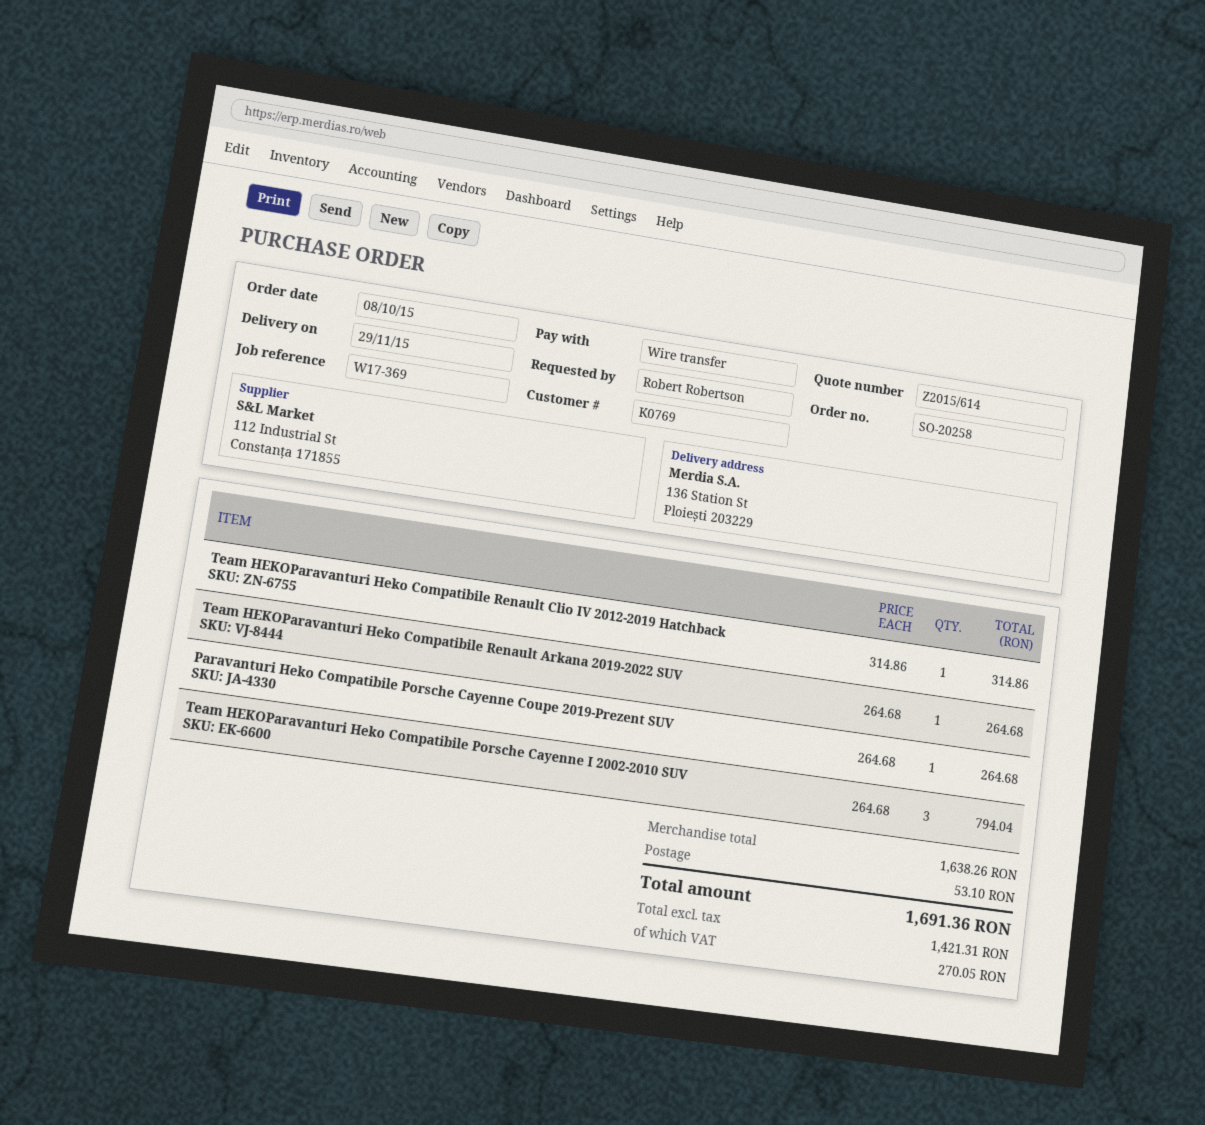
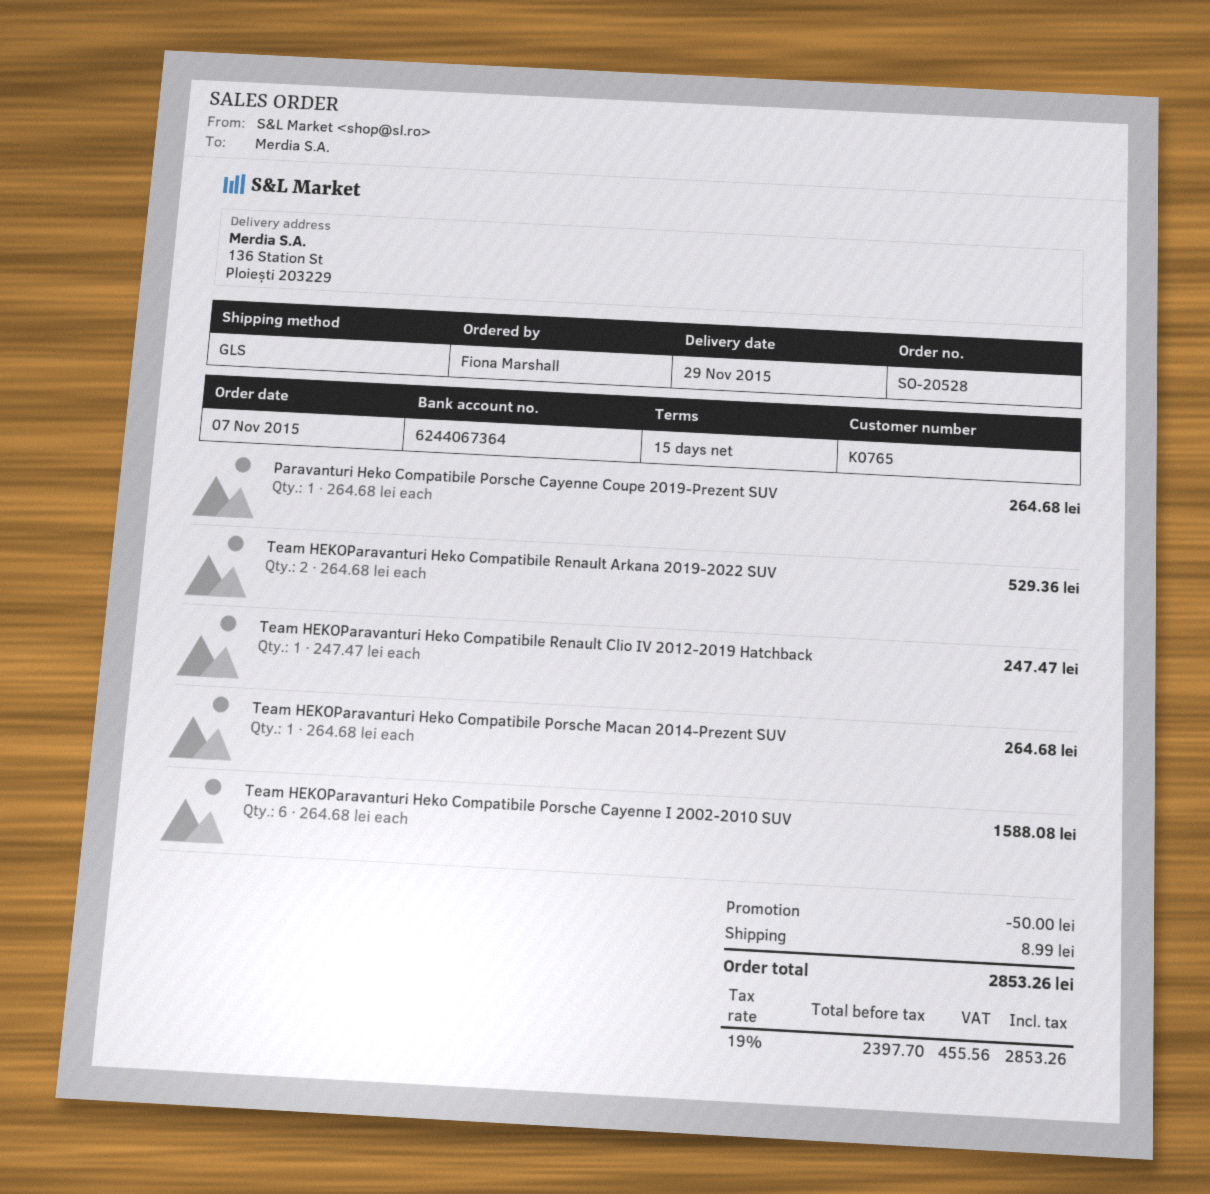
order number: SO-20258 -> SO-20528
order date: 2015-10-08 -> 2015-11-07
customer number: K0769 -> K0765
ordered by: Robert Robertson -> Fiona Marshall
Team HEKOParavanturi Heko Compatibile Renault Clio IV 2012-2019 Hatchback: 1 x 314.86 = 314.86 -> 1 x 247.47 = 247.47
Team HEKOParavanturi Heko Compatibile Renault Arkana 2019-2022 SUV: 1 x 264.68 = 264.68 -> 2 x 264.68 = 529.36
Team HEKOParavanturi Heko Compatibile Porsche Cayenne I 2002-2010 SUV: 3 x 264.68 = 794.04 -> 6 x 264.68 = 1588.08
Team HEKOParavanturi Heko Compatibile Porsche Macan 2014-Prezent SUV: none -> 1 x 264.68 = 264.68
discount: none -> 50.00
shipping: 53.10 -> 8.99
net: 1421.31 -> 2397.70
tax: 270.05 -> 455.56
total: 1691.36 -> 2853.26

